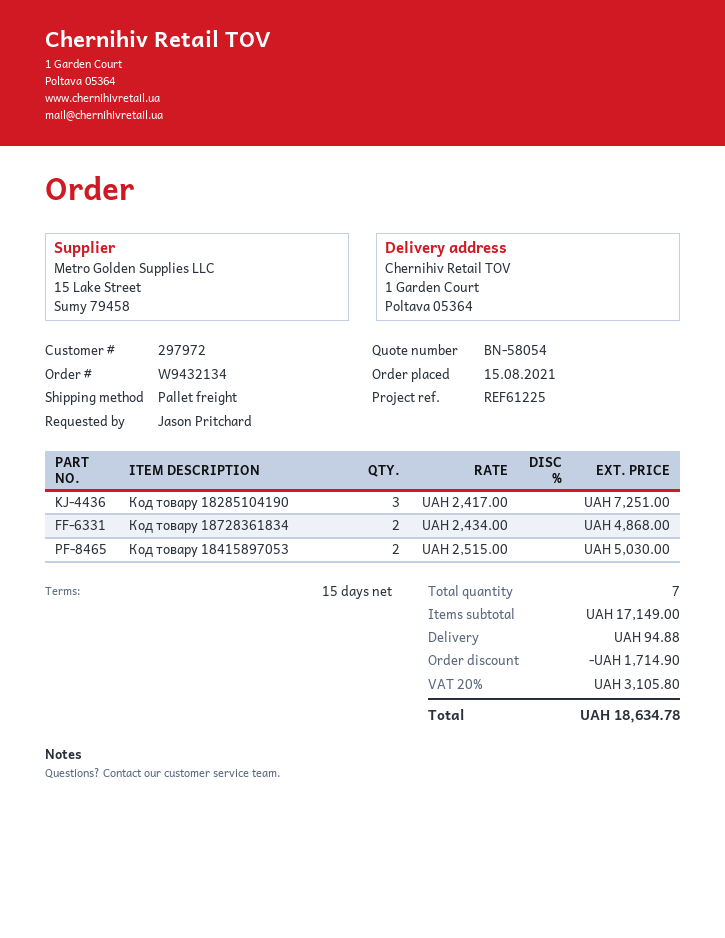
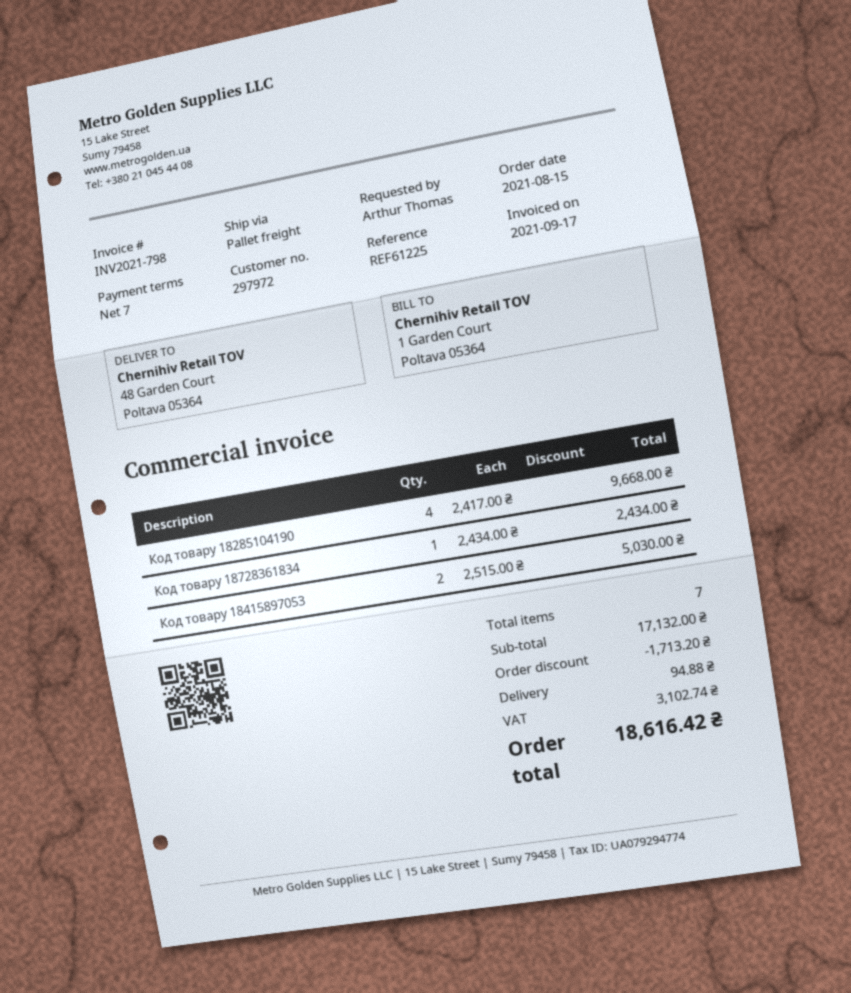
payment terms: 15 days -> 7 days
ordered by: Jason Pritchard -> Arthur Thomas
ship to: 1 Garden Court, Poltava 05364 -> 48 Garden Court, Poltava 05364
Код товару 18285104190: 3 x 2417.00 = 7251.00 -> 4 x 2417.00 = 9668.00
Код товару 18728361834: 2 x 2434.00 = 4868.00 -> 1 x 2434.00 = 2434.00
subtotal: 17149.00 -> 17132.00
discount: 1714.90 -> 1713.20
tax: 3105.80 -> 3102.74
total: 18634.78 -> 18616.42

